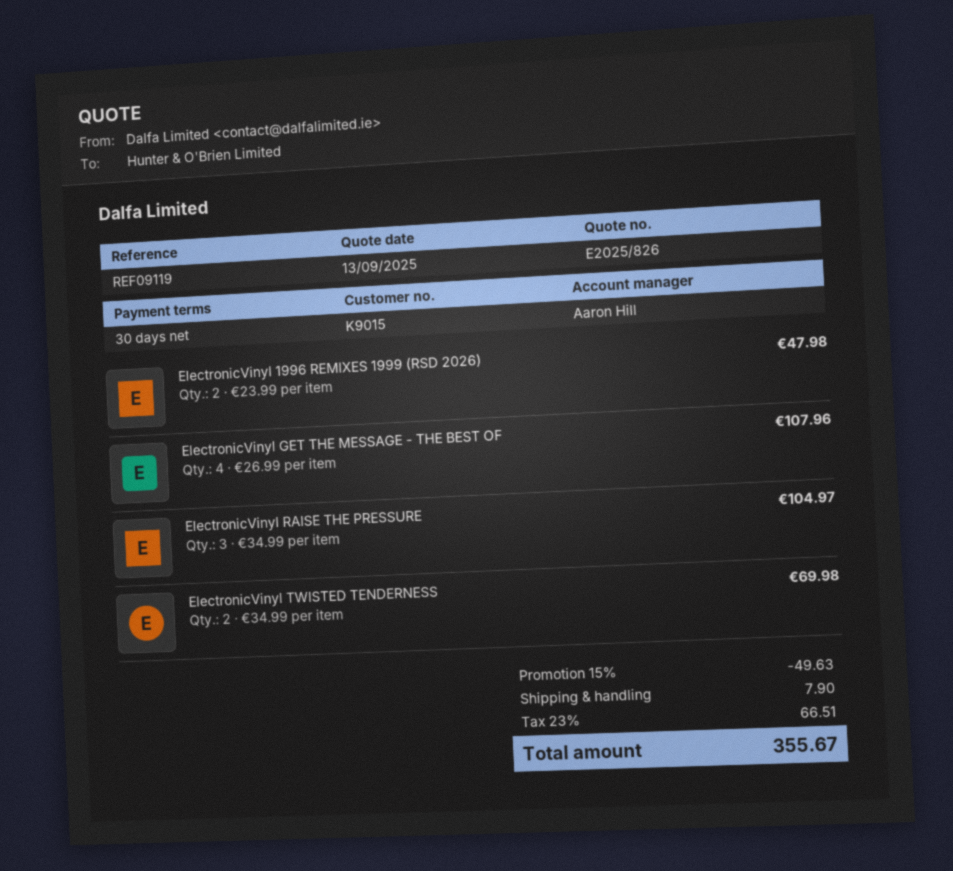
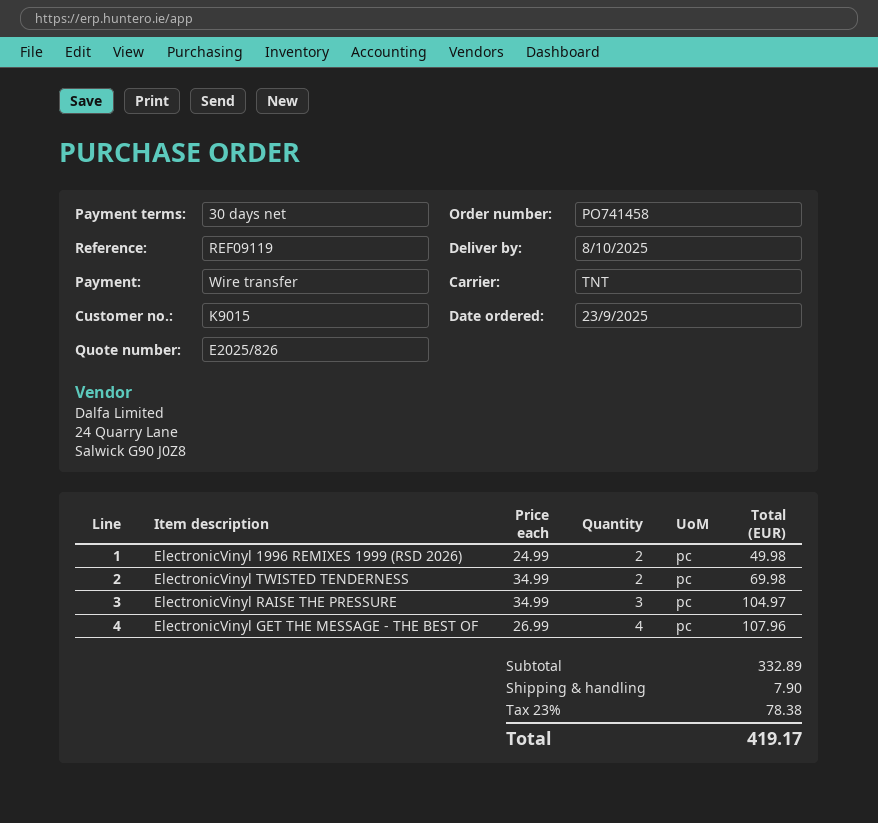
ElectronicVinyl 1996 REMIXES 1999 (RSD 2026): 2 x 23.99 = 47.98 -> 2 x 24.99 = 49.98
discount: 15% = 49.63 -> none
tax: 23% = 66.51 -> 23% = 78.38
total: 355.67 -> 419.17

